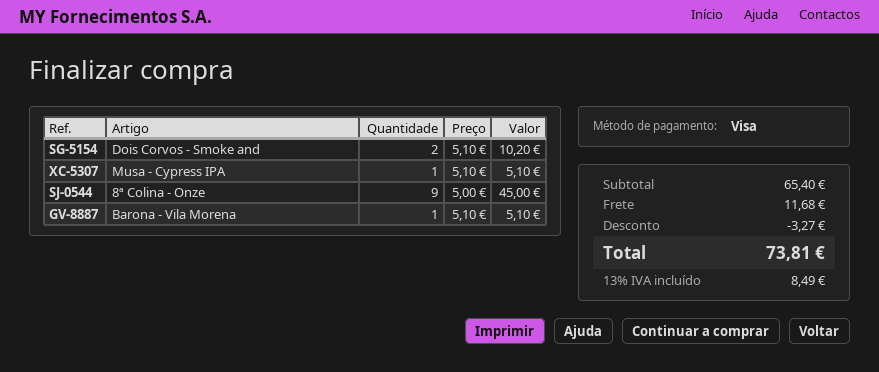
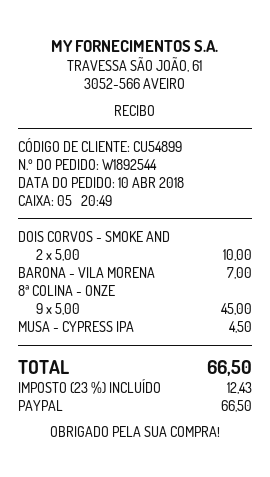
payment method: Visa -> PayPal
Dois Corvos - Smoke and: 2 x 5.10 = 10.20 -> 2 x 5.00 = 10.00
Musa - Cypress IPA: 1 x 5.10 = 5.10 -> 1 x 4.50 = 4.50
Barona - Vila Morena: 1 x 5.10 = 5.10 -> 1 x 7.00 = 7.00
discount: 3.27 -> none
shipping: 11.68 -> none
tax: 13% = 8.49 -> 23% = 12.43
total: 73.81 -> 66.50

